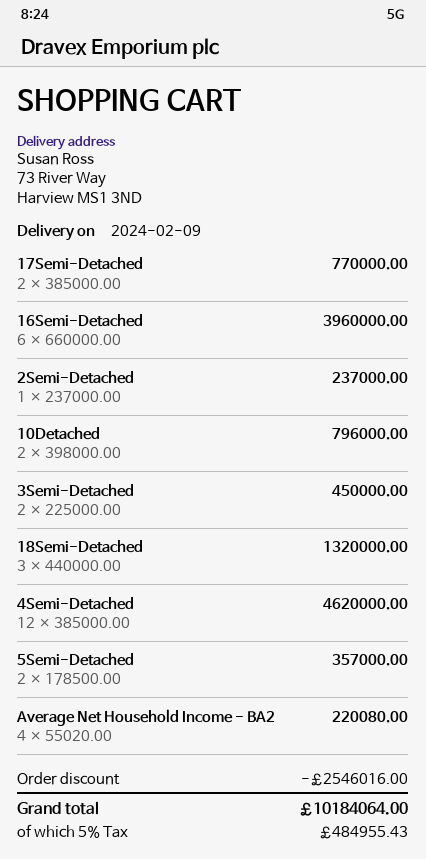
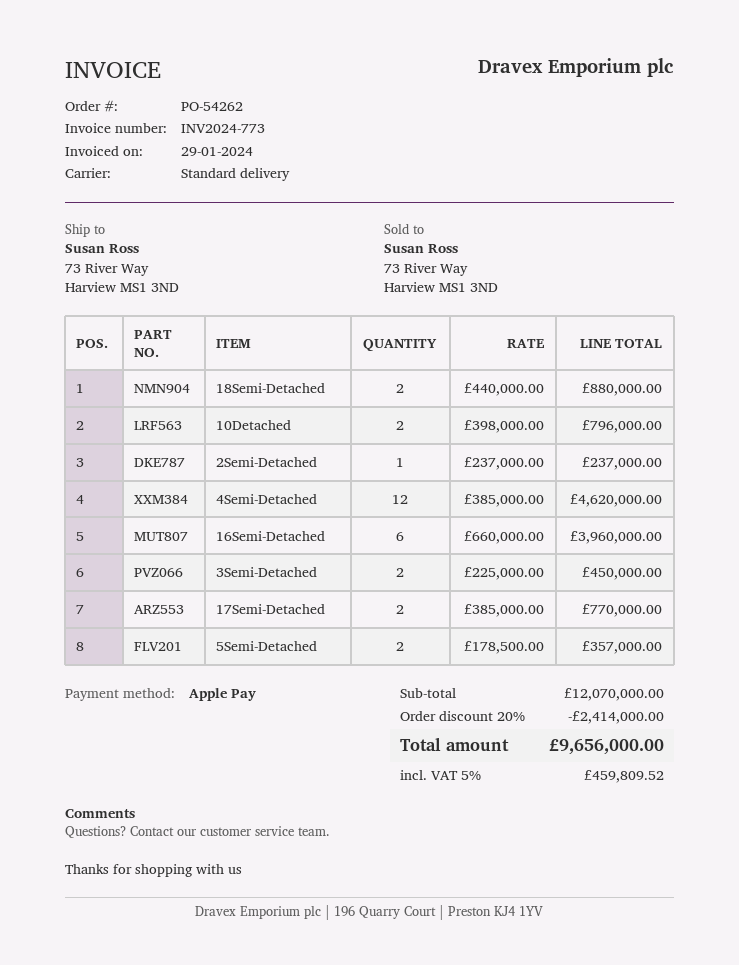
18Semi-Detached: 3 x 440000.00 = 1320000.00 -> 2 x 440000.00 = 880000.00
Average Net Household Income - BA2: 4 x 55020.00 = 220080.00 -> none
discount: 2546016.00 -> 2414000.00
tax: 5% = 484955.43 -> 5% = 459809.52
total: 10184064.00 -> 9656000.00

